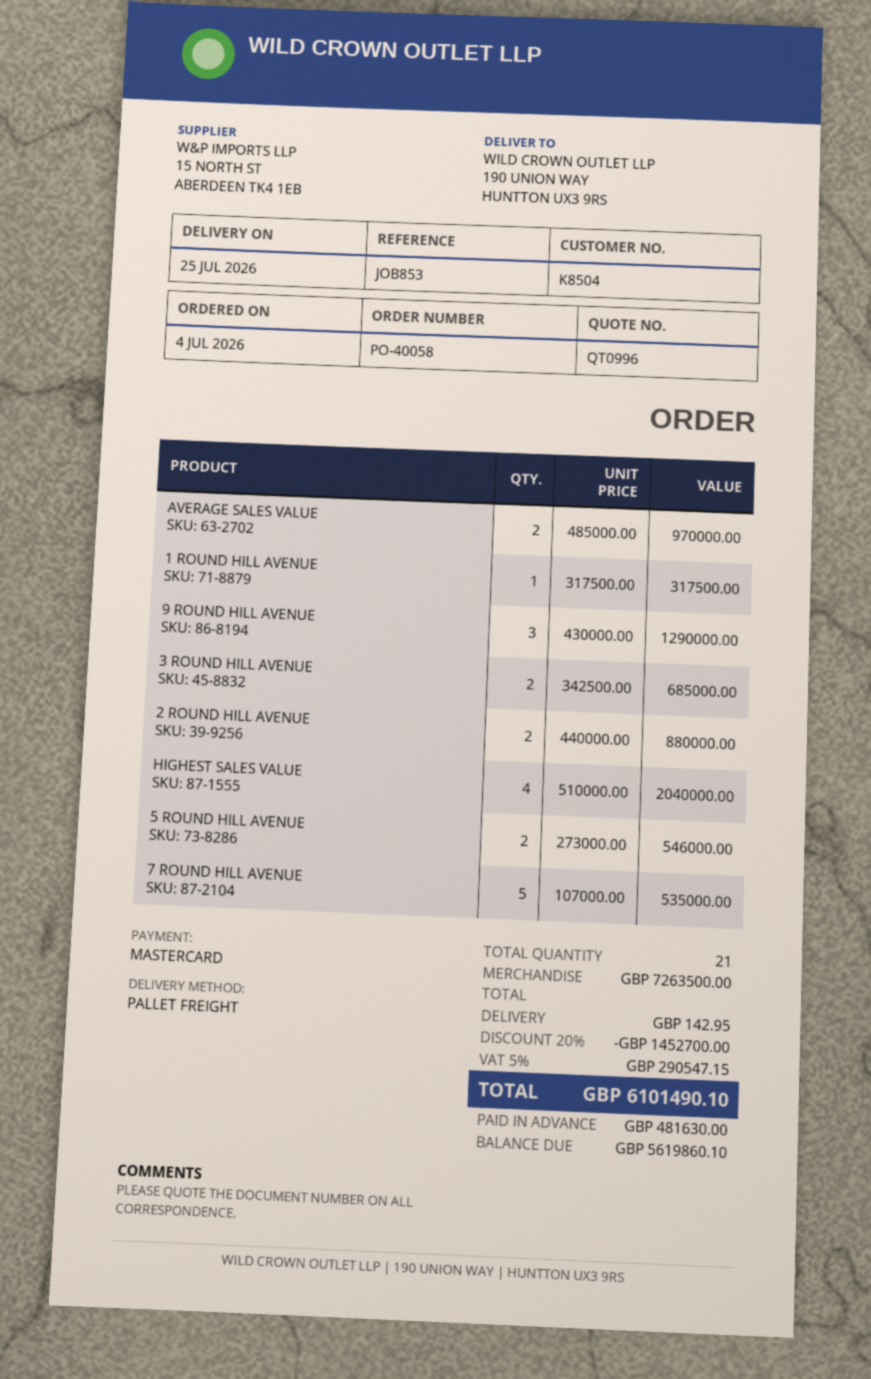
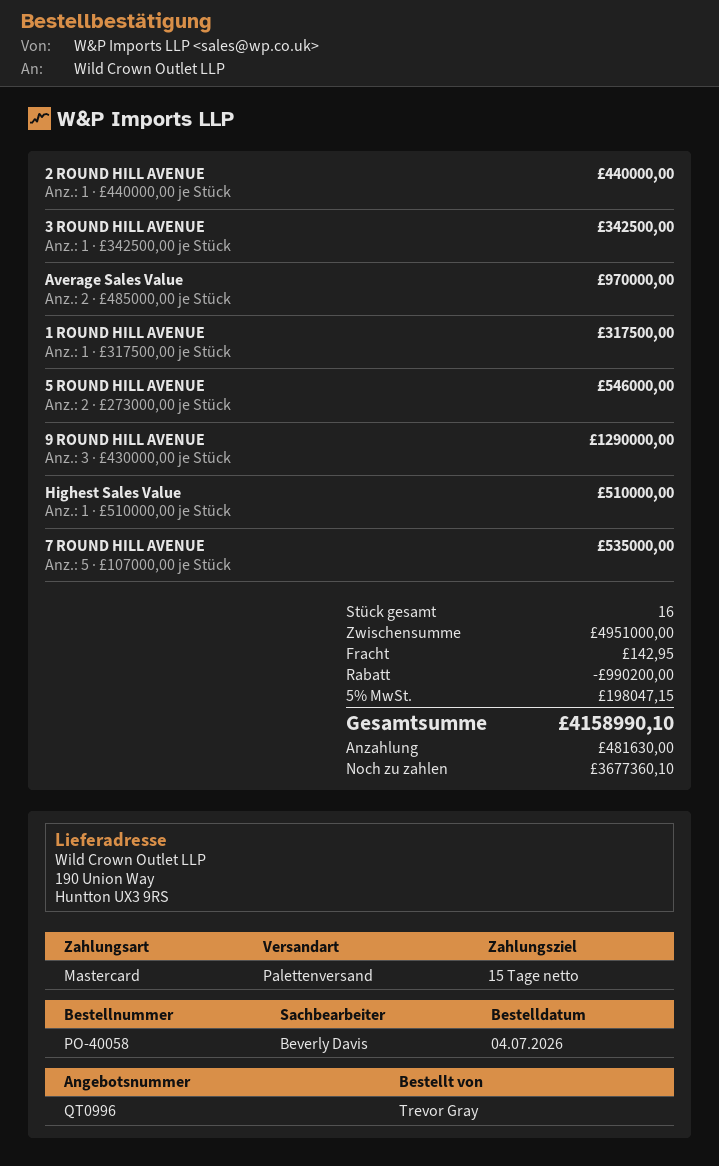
3 ROUND HILL AVENUE: 2 x 342500.00 = 685000.00 -> 1 x 342500.00 = 342500.00
2 ROUND HILL AVENUE: 2 x 440000.00 = 880000.00 -> 1 x 440000.00 = 440000.00
HIGHEST SALES VALUE: 4 x 510000.00 = 2040000.00 -> 1 x 510000.00 = 510000.00
total quantity: 21 -> 16
subtotal: 7263500.00 -> 4951000.00
discount: 1452700.00 -> 990200.00
tax: 5% = 290547.15 -> 5% = 198047.15
total: 6101490.10 -> 4158990.10
balance: 5619860.10 -> 3677360.10

